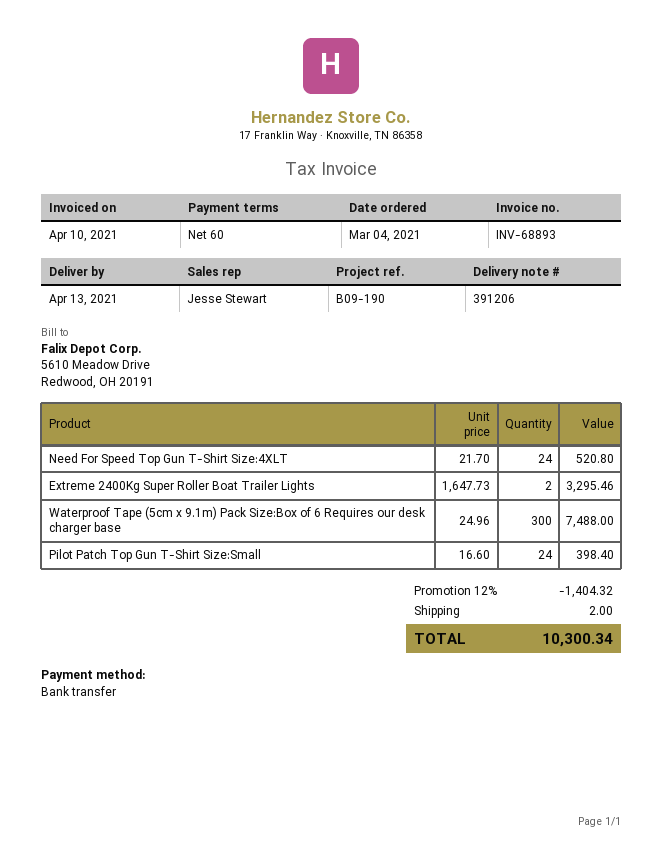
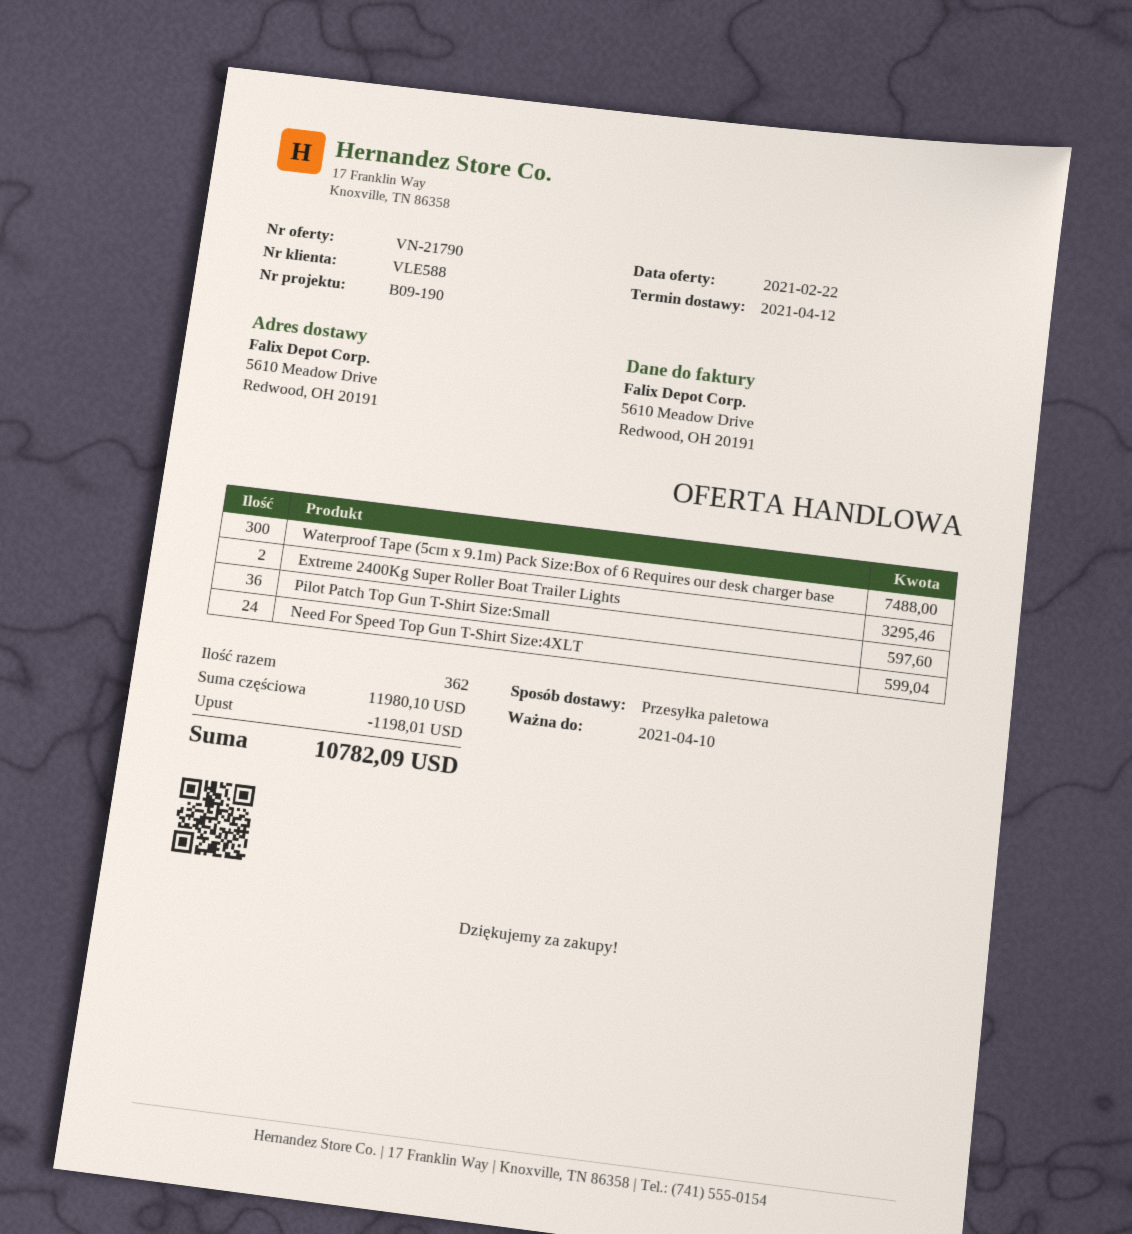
delivery date: 2021-04-13 -> 2021-04-12
Need For Speed Top Gun T-Shirt Size:4XLT: 24 for 520.80 -> 24 for 599.04
Pilot Patch Top Gun T-Shirt Size:Small: 24 for 398.40 -> 36 for 597.60
discount: 1404.32 -> 1198.01
shipping: 2.00 -> none
total: 10300.34 -> 10782.09

